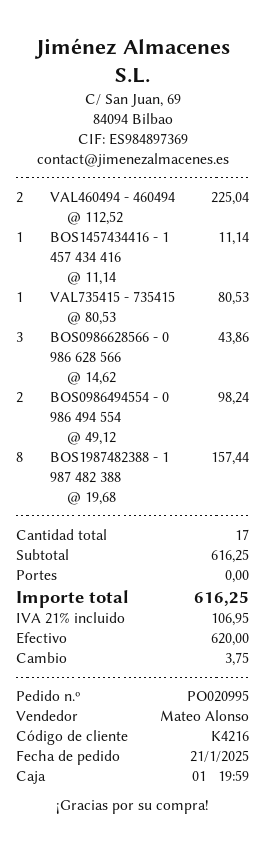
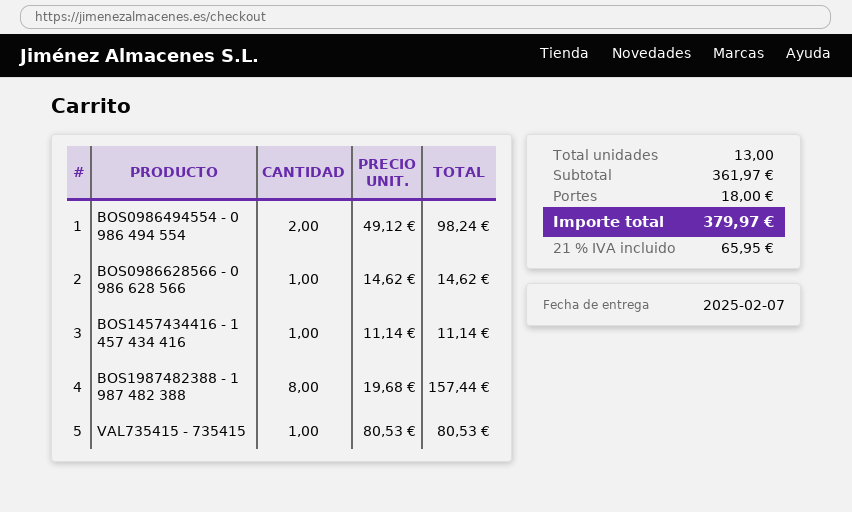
VAL460494 - 460494: 2 x 112.52 = 225.04 -> none
BOS0986628566 - 0 986 628 566: 3 x 14.62 = 43.86 -> 1 x 14.62 = 14.62
total quantity: 17 -> 13
subtotal: 616.25 -> 361.97
shipping: 0.00 -> 18.00
tax: 21% = 106.95 -> 21% = 65.95
total: 616.25 -> 379.97

